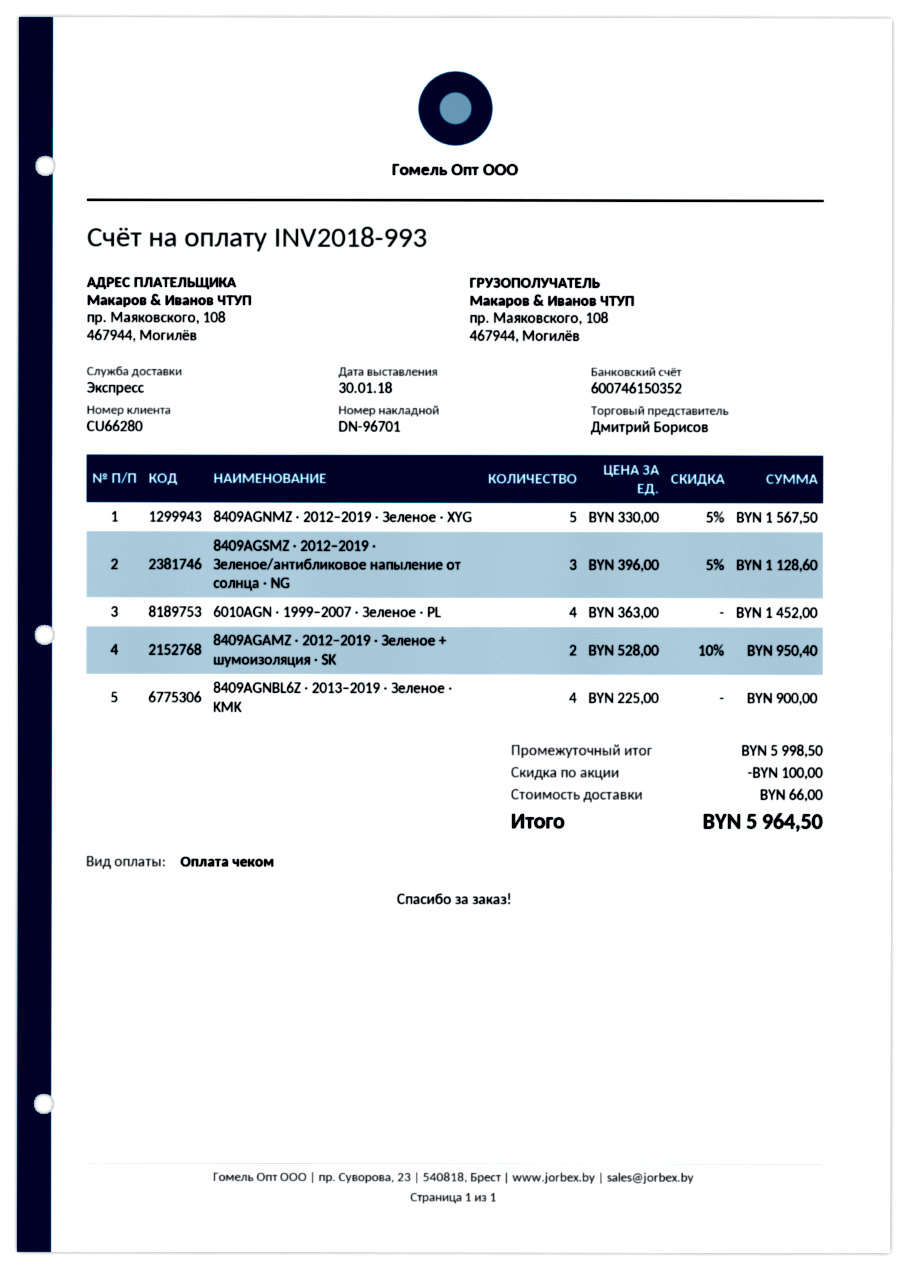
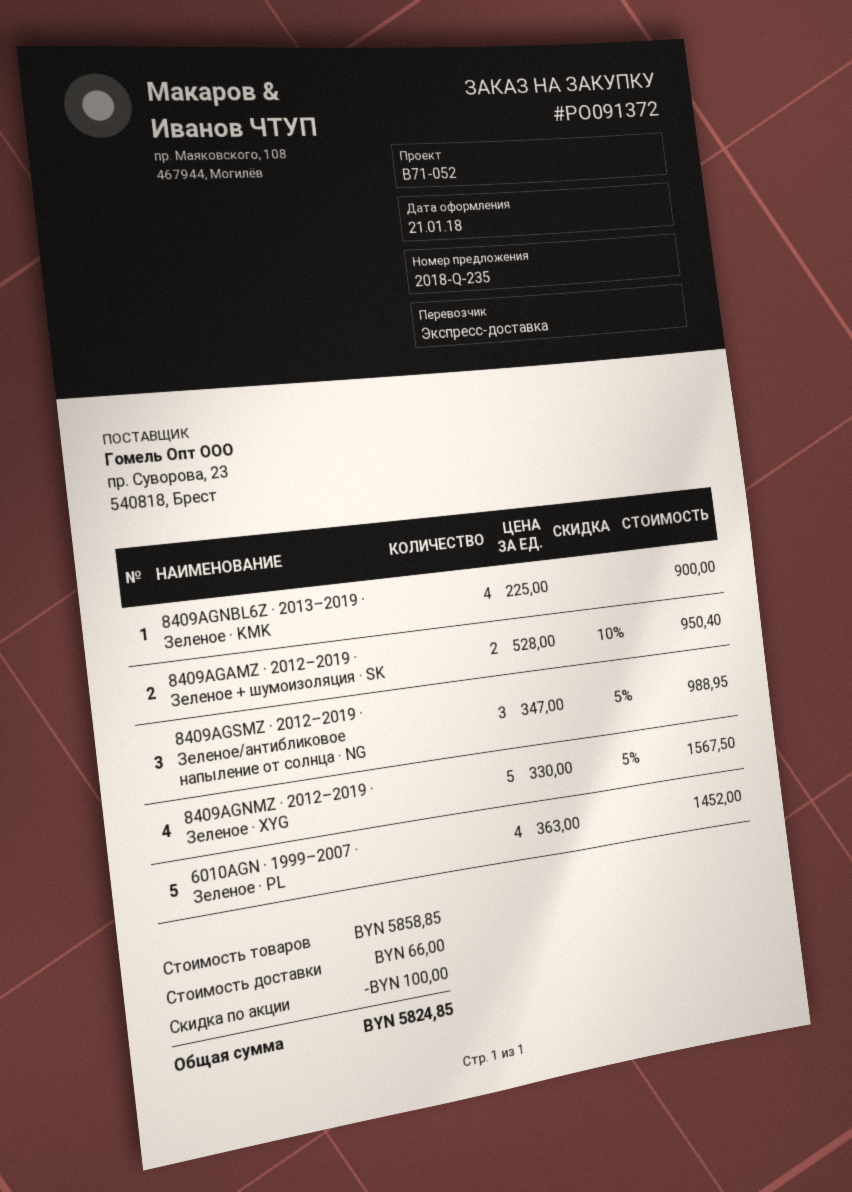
8409AGSMZ · 2012–2019 · Зеленое/антибликовое напыление от солнца · NG: 3 x 396.00 - 5% = 1128.60 -> 3 x 347.00 - 5% = 988.95
subtotal: 5998.50 -> 5858.85
total: 5964.50 -> 5824.85

